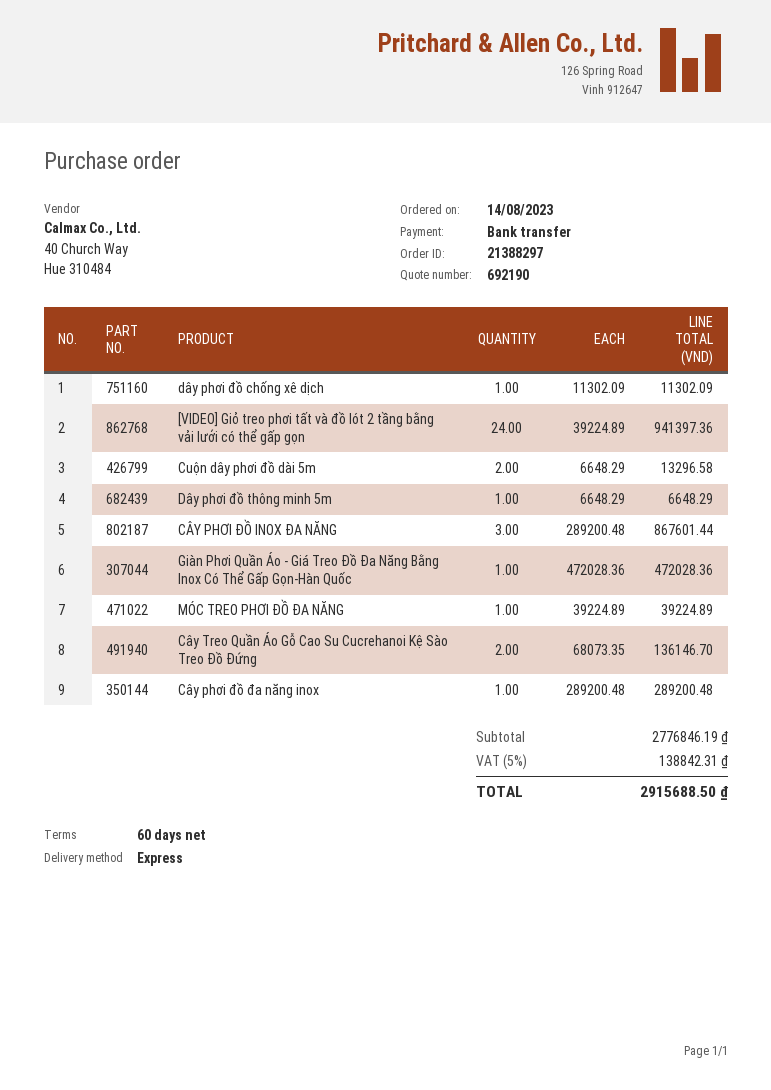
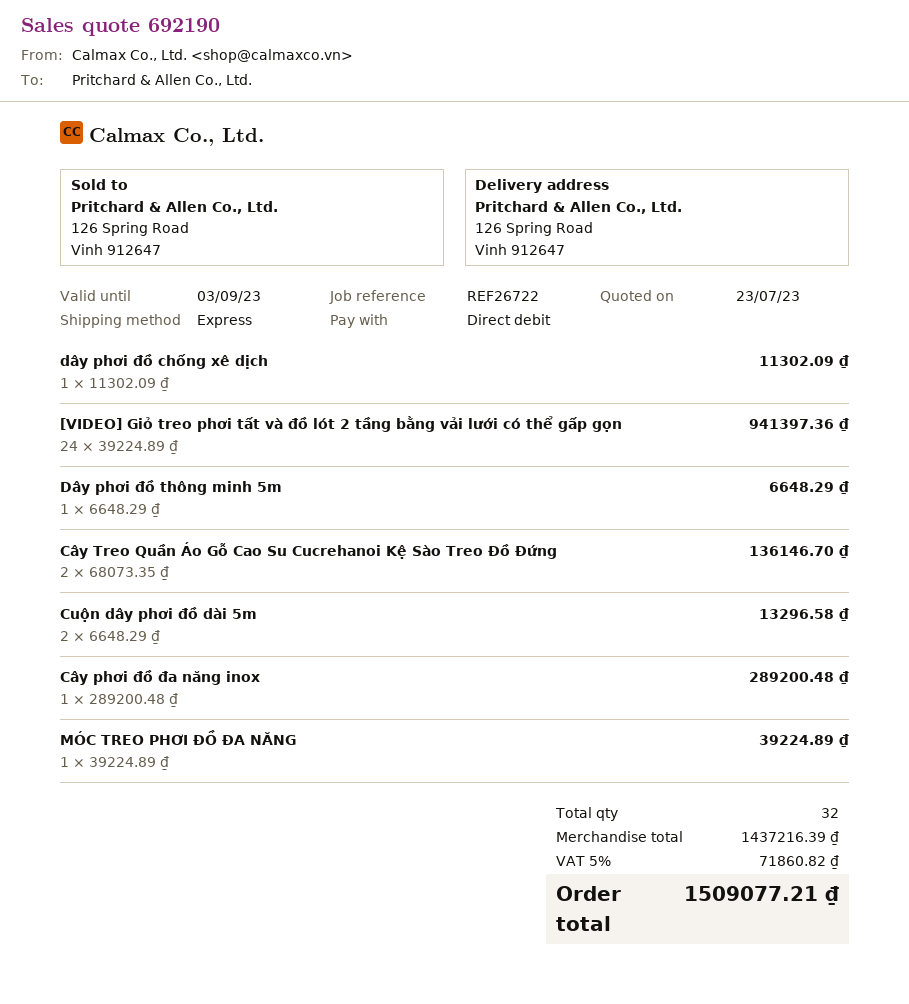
payment method: bank transfer -> direct debit
CÂY PHƠI ĐỒ INOX ĐA NĂNG: 3 x 289200.48 = 867601.44 -> none
Giàn Phơi Quần Áo - Giá Treo Đồ Đa Năng Bằng Inox Có Thể Gấp Gọn-Hàn Quốc: 1 x 472028.36 = 472028.36 -> none
subtotal: 2776846.19 -> 1437216.39
tax: 5% = 138842.31 -> 5% = 71860.82
total: 2915688.50 -> 1509077.21

